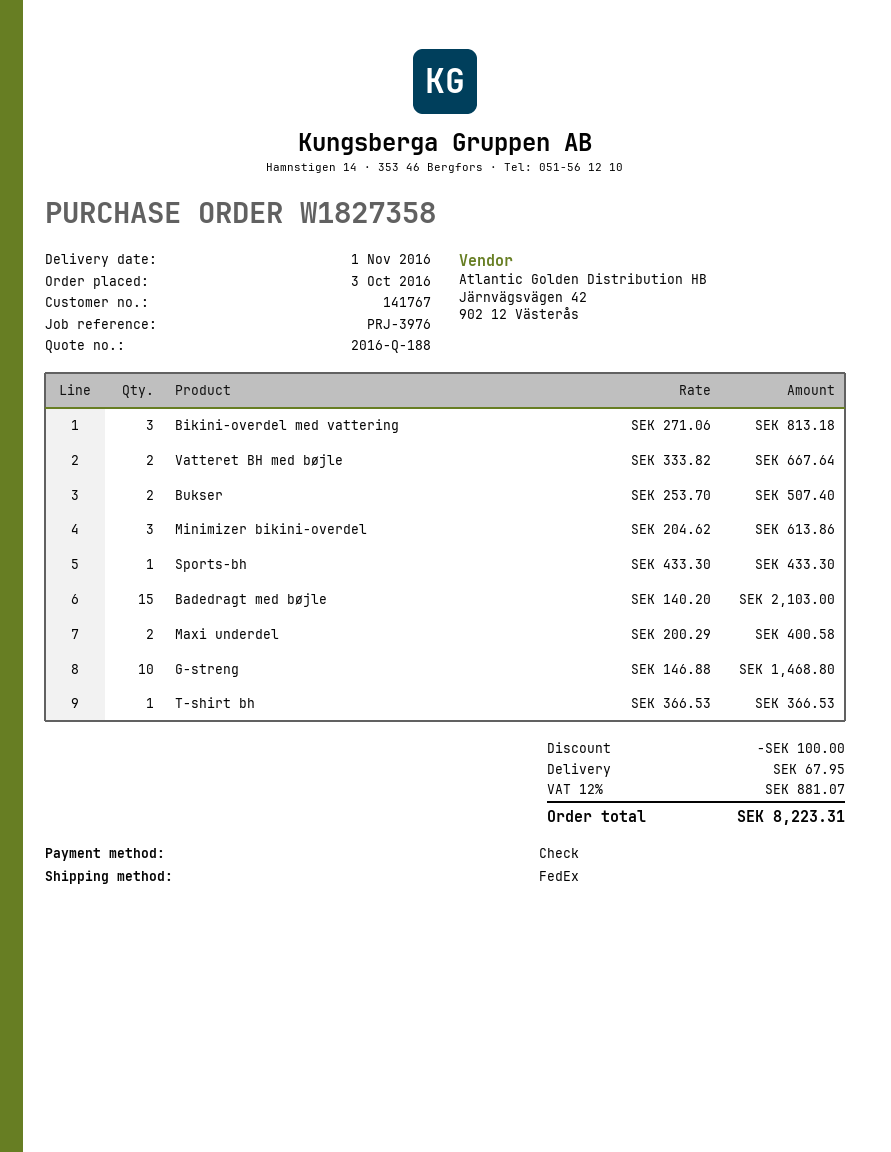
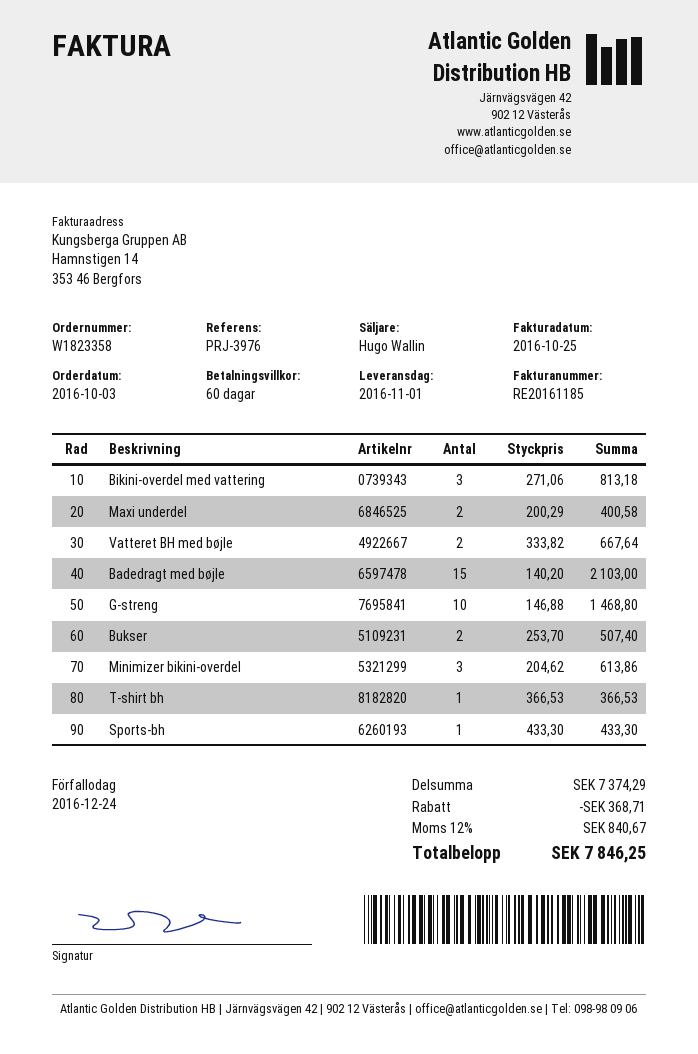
order number: W1827358 -> W1823358
discount: 100.00 -> 368.71
shipping: 67.95 -> none
tax: 12% = 881.07 -> 12% = 840.67
total: 8223.31 -> 7846.25

